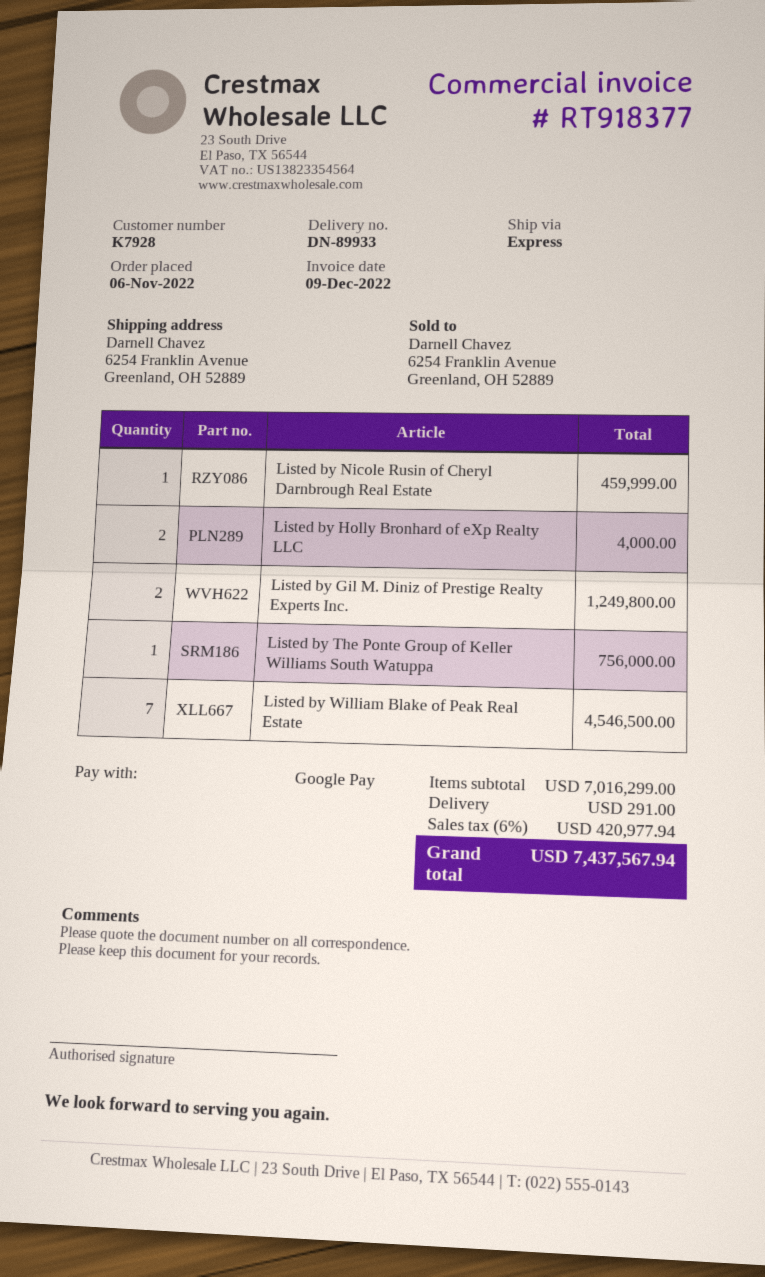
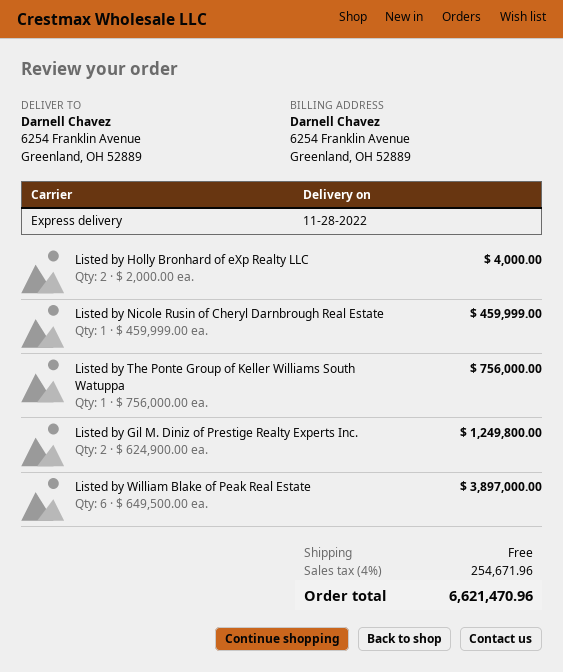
Listed by William Blake of Peak Real Estate: 7 for 4546500.00 -> 6 for 3897000.00
shipping: 291.00 -> 0.00
tax: 6% = 420977.94 -> 4% = 254671.96
total: 7437567.94 -> 6621470.96

